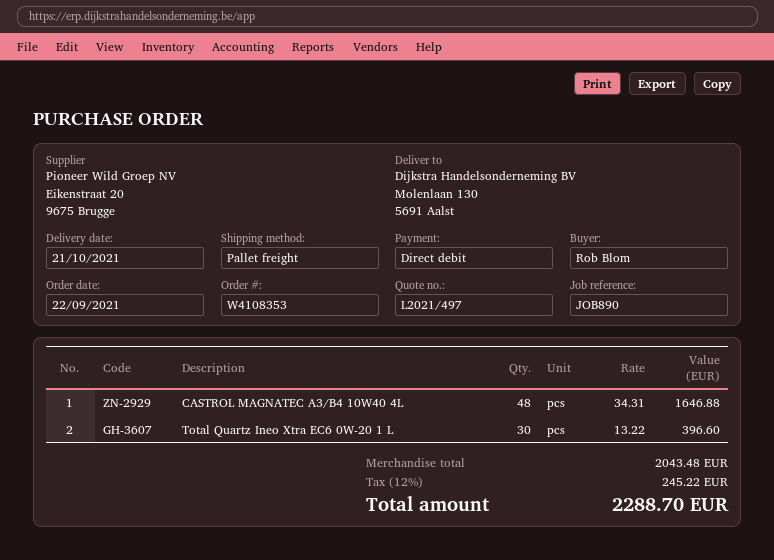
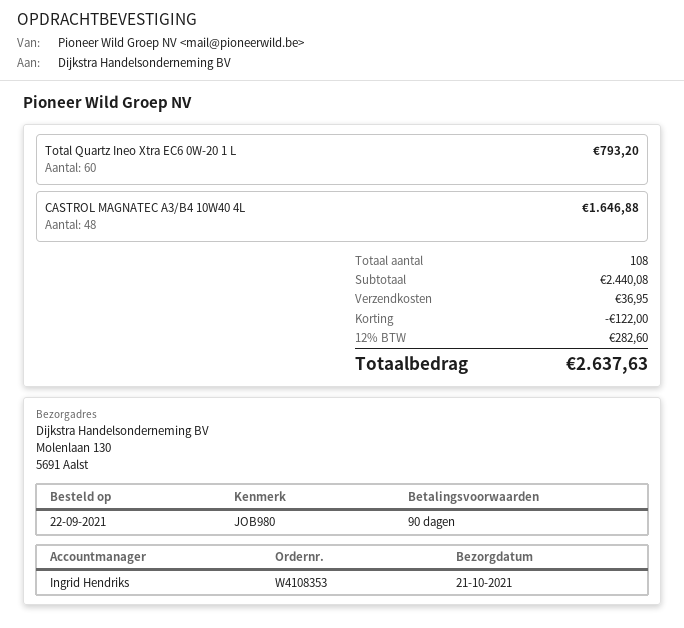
reference: JOB890 -> JOB980
Total Quartz Ineo Xtra EC6 0W-20 1 L: 30 for 396.60 -> 60 for 793.20
subtotal: 2043.48 -> 2440.08
discount: none -> 122.00
shipping: none -> 36.95
tax: 12% = 245.22 -> 12% = 282.60
total: 2288.70 -> 2637.63

